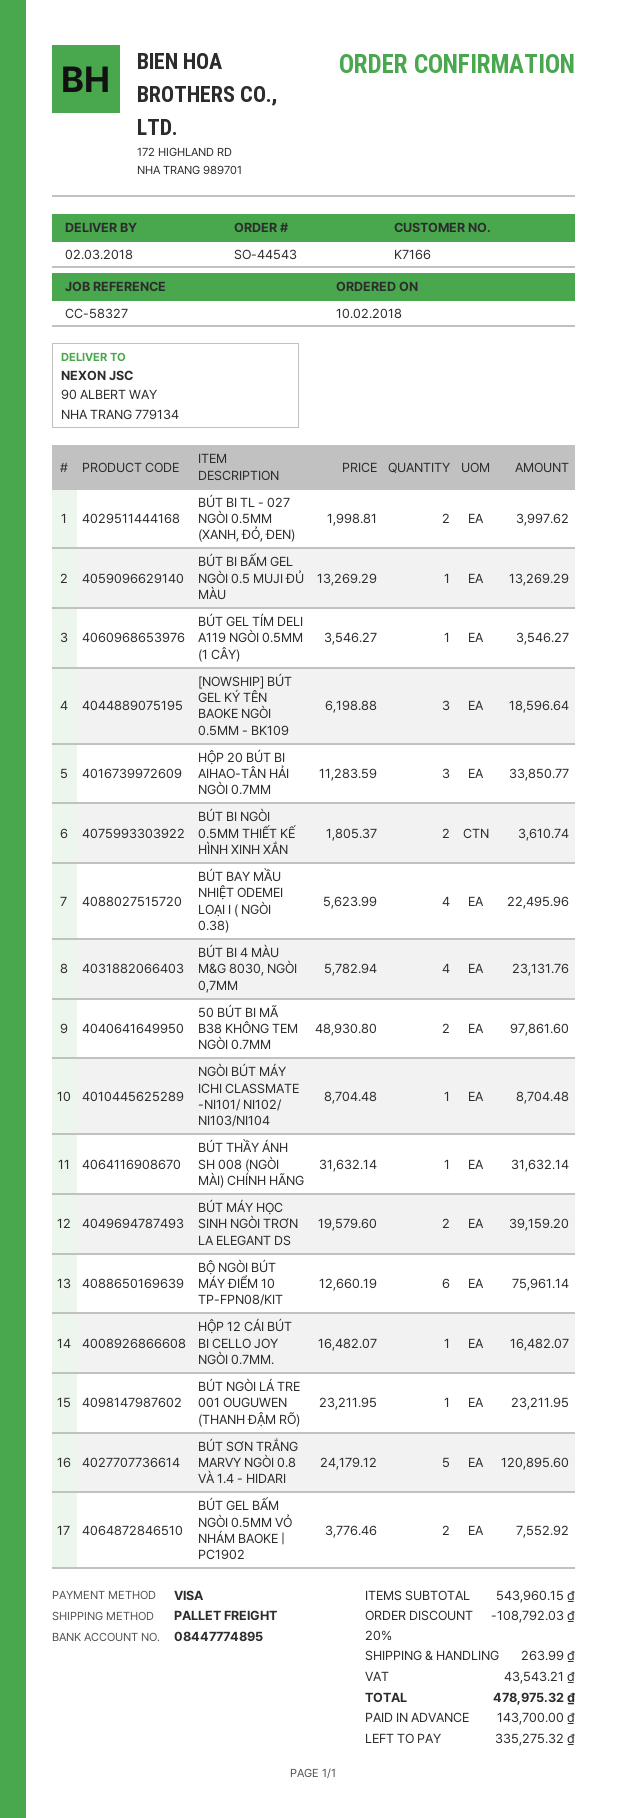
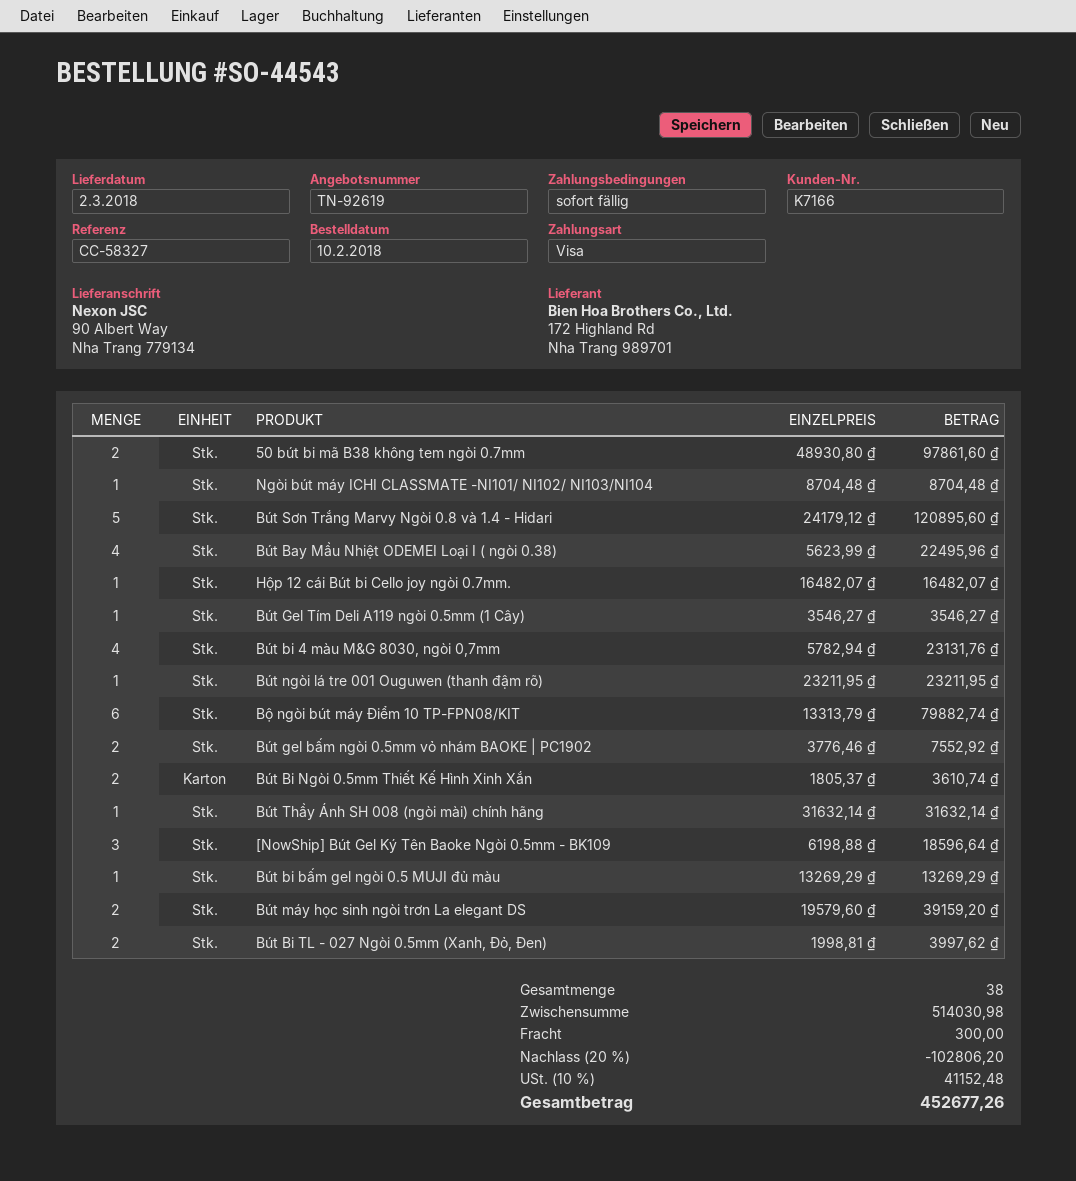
HỘP 20 BÚT BI AIHAO-TÂN HẢI NGÒI 0.7MM: 3 x 11283.59 = 33850.77 -> none
BỘ NGÒI BÚT MÁY ĐIỂM 10 TP-FPN08/KIT: 6 x 12660.19 = 75961.14 -> 6 x 13313.79 = 79882.74
subtotal: 543960.15 -> 514030.98
discount: 20% = 108792.03 -> 20% = 102806.20
shipping: 263.99 -> 300.00
tax: 43543.21 -> 41152.48
total: 478975.32 -> 452677.26

